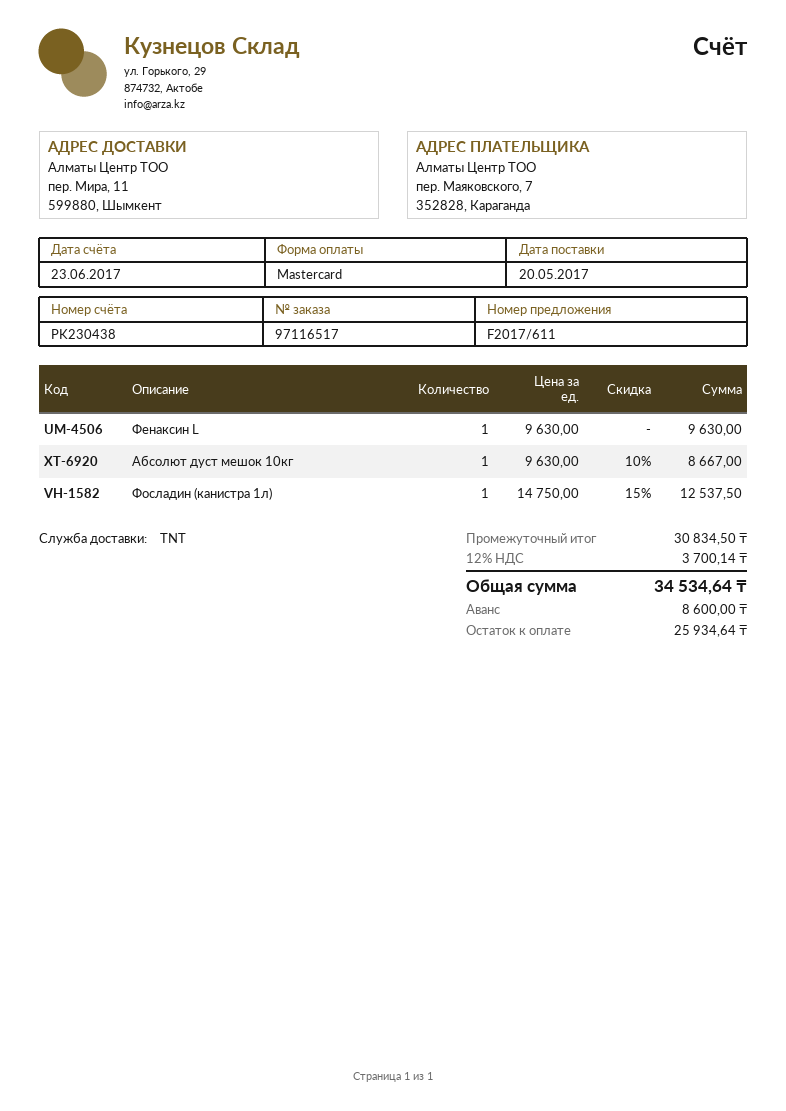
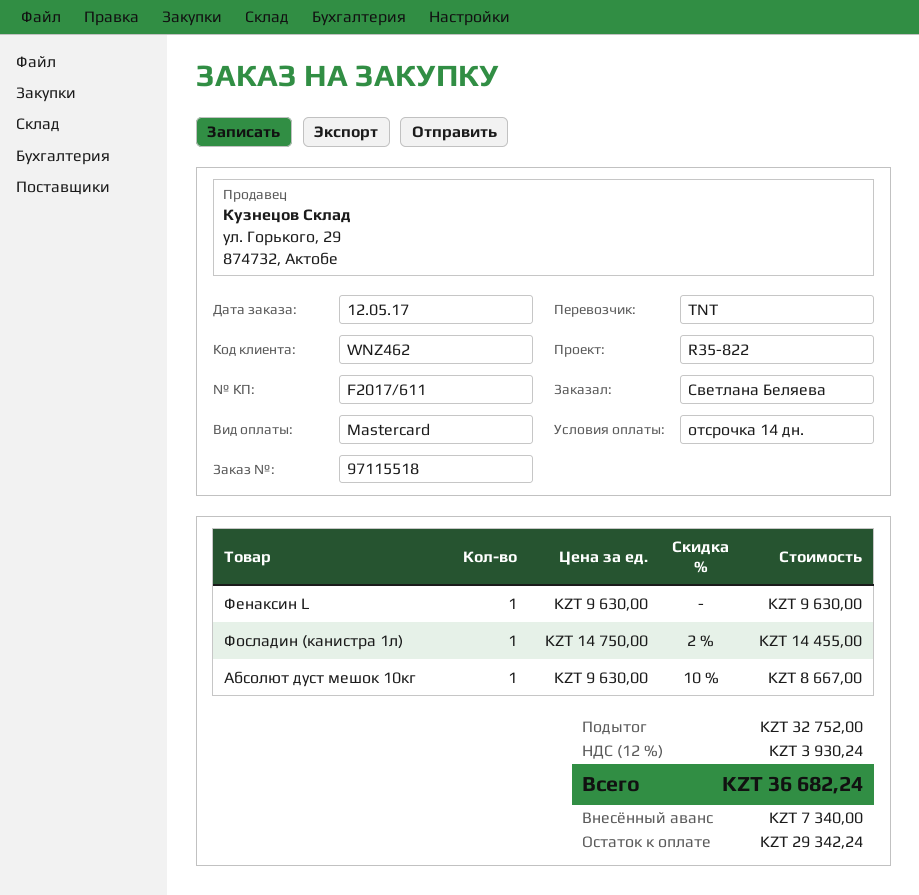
order number: 97116517 -> 97115518
Фосладин (канистра 1л): 1 x 14750.00 - 15% = 12537.50 -> 1 x 14750.00 - 2% = 14455.00
subtotal: 30834.50 -> 32752.00
tax: 12% = 3700.14 -> 12% = 3930.24
total: 34534.64 -> 36682.24
deposit: 8600.00 -> 7340.00
balance: 25934.64 -> 29342.24

